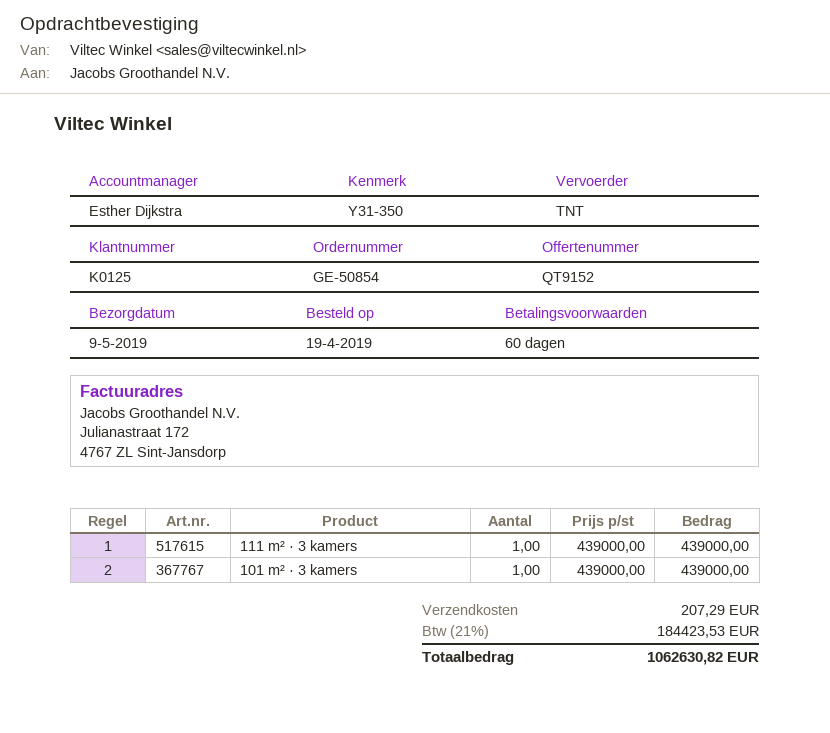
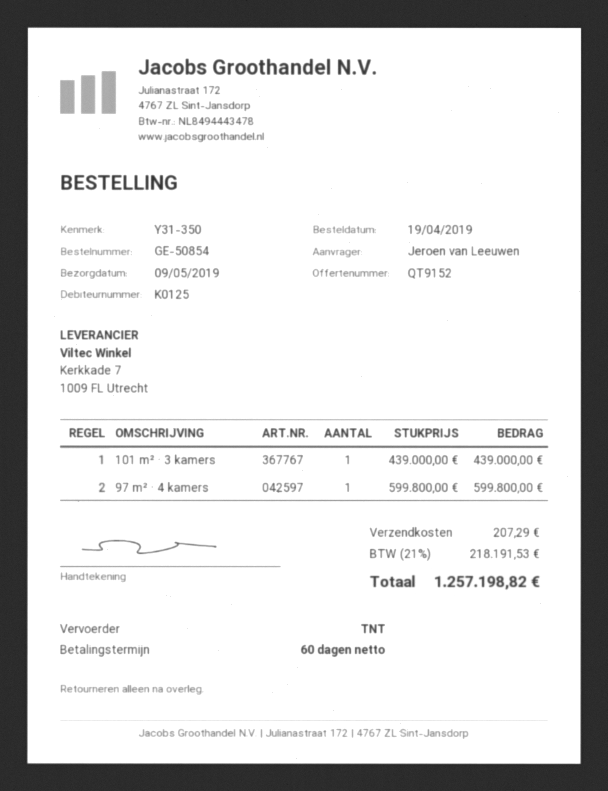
111 m² · 3 kamers: 1 x 439000.00 = 439000.00 -> none
97 m² · 4 kamers: none -> 1 x 599800.00 = 599800.00
tax: 21% = 184423.53 -> 21% = 218191.53
total: 1062630.82 -> 1257198.82

